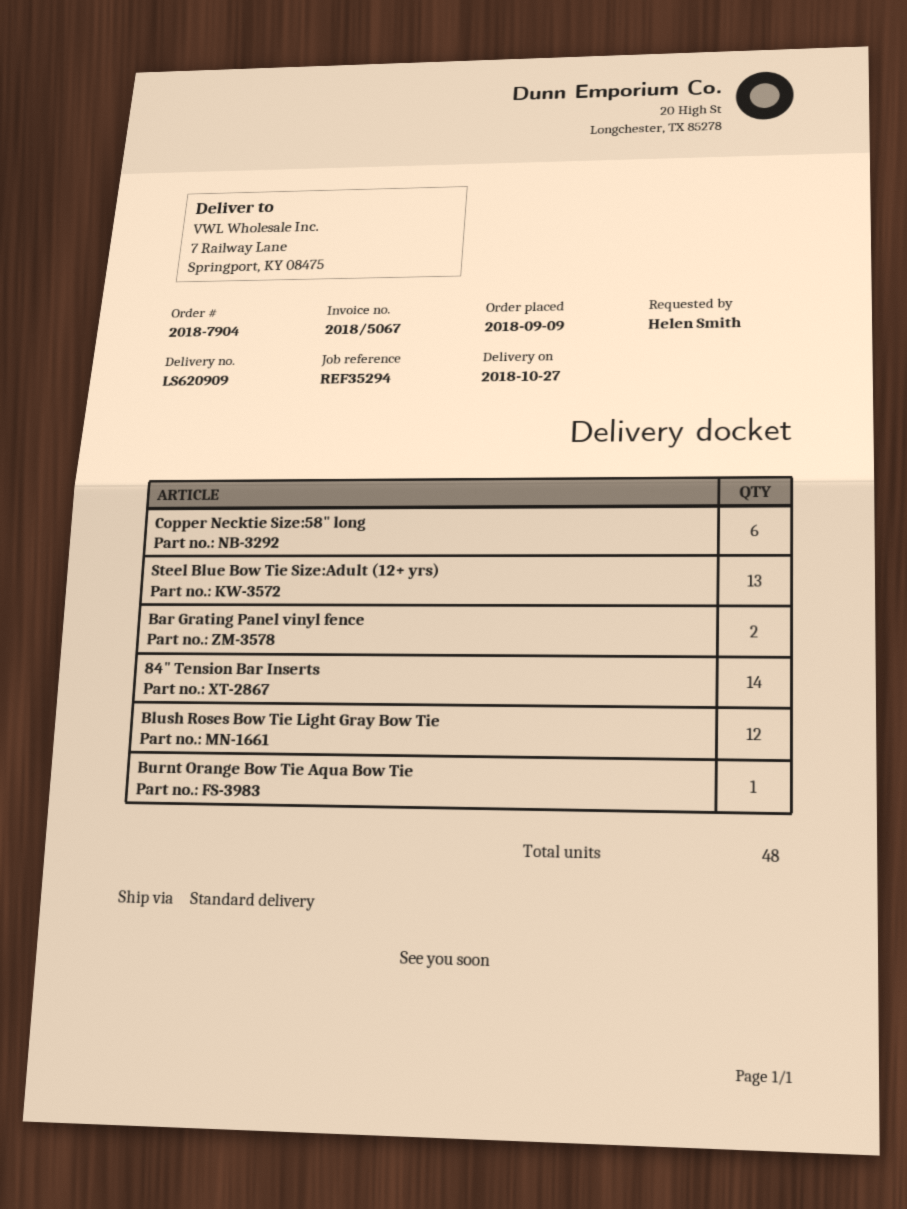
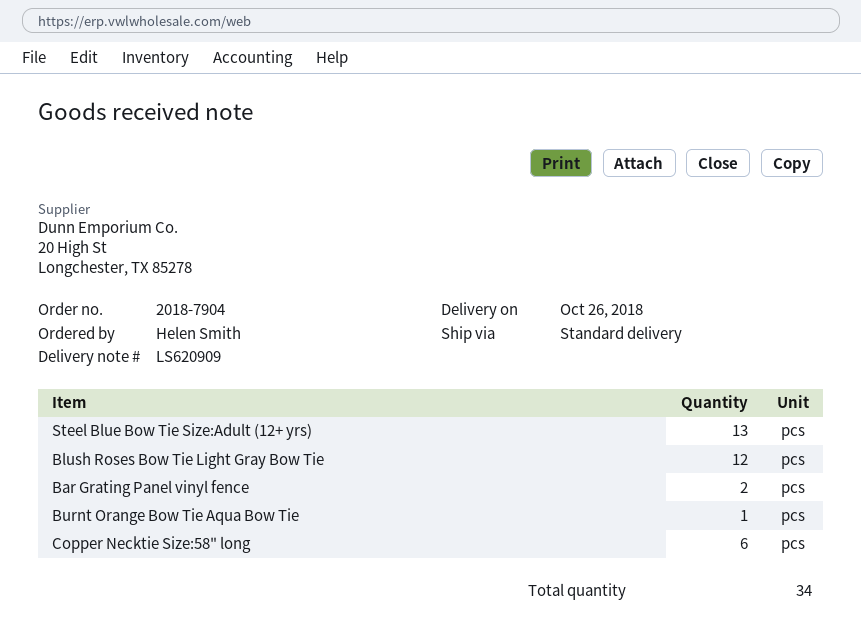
delivery date: 2018-10-27 -> 2018-10-26
84" Tension Bar Inserts: 14 -> none
total quantity: 48 -> 34

